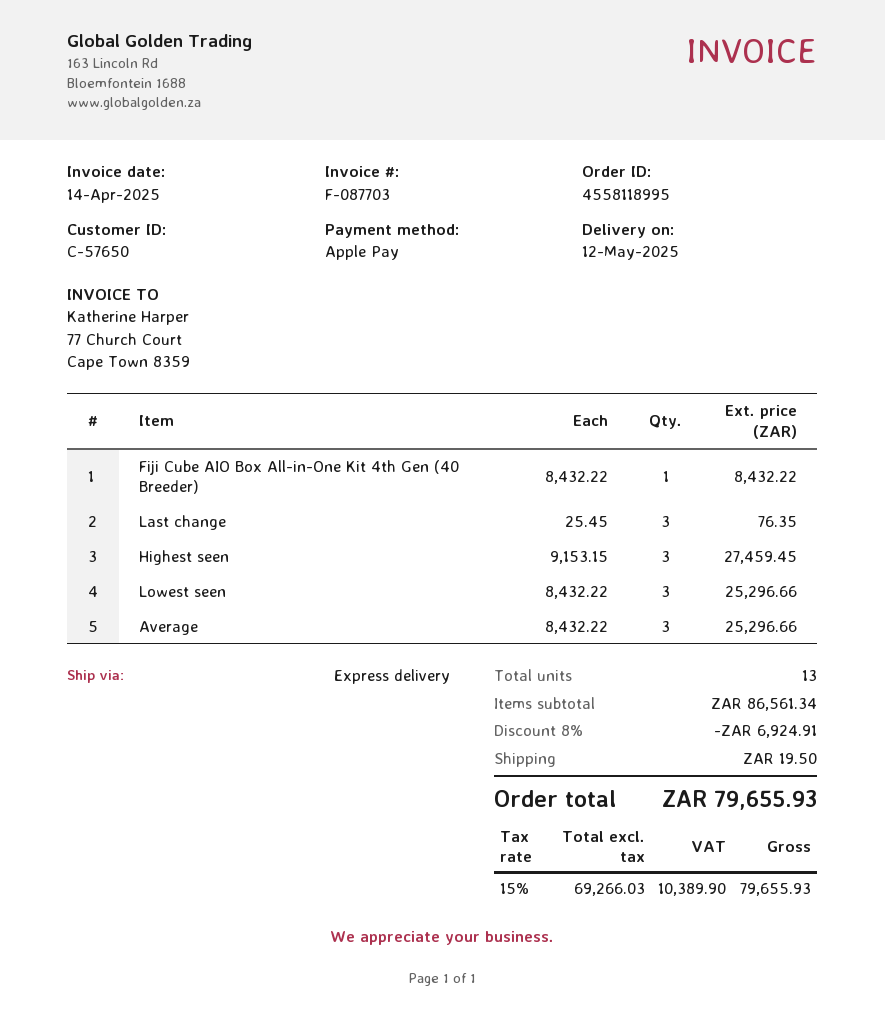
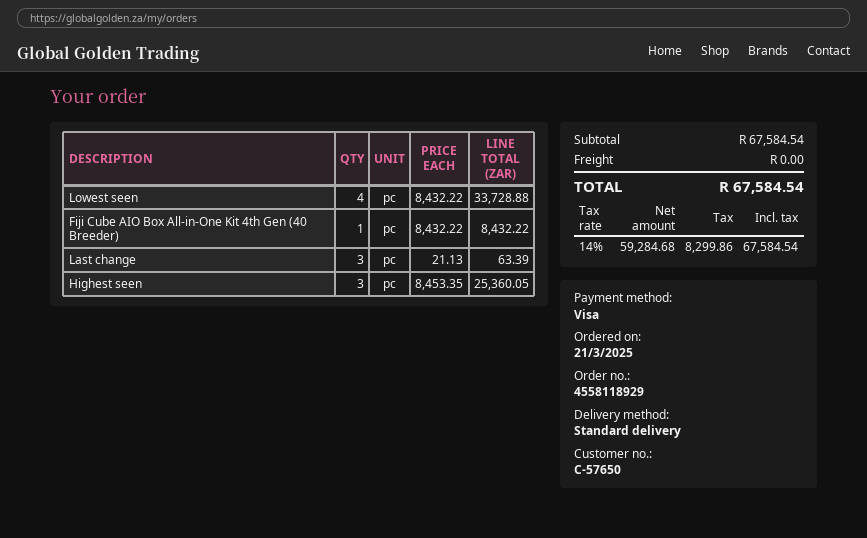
order number: 4558118995 -> 4558118929
payment method: Apple Pay -> Visa
shipping method: express -> standard
Last change: 3 x 25.45 = 76.35 -> 3 x 21.13 = 63.39
Highest seen: 3 x 9153.15 = 27459.45 -> 3 x 8453.35 = 25360.05
Lowest seen: 3 x 8432.22 = 25296.66 -> 4 x 8432.22 = 33728.88
Average: 3 x 8432.22 = 25296.66 -> none
subtotal: 86561.34 -> 67584.54
discount: 8% = 6924.91 -> none
shipping: 19.50 -> 0.00
net: 69266.03 -> 59284.68
tax: 15% = 10389.90 -> 14% = 8299.86
total: 79655.93 -> 67584.54

